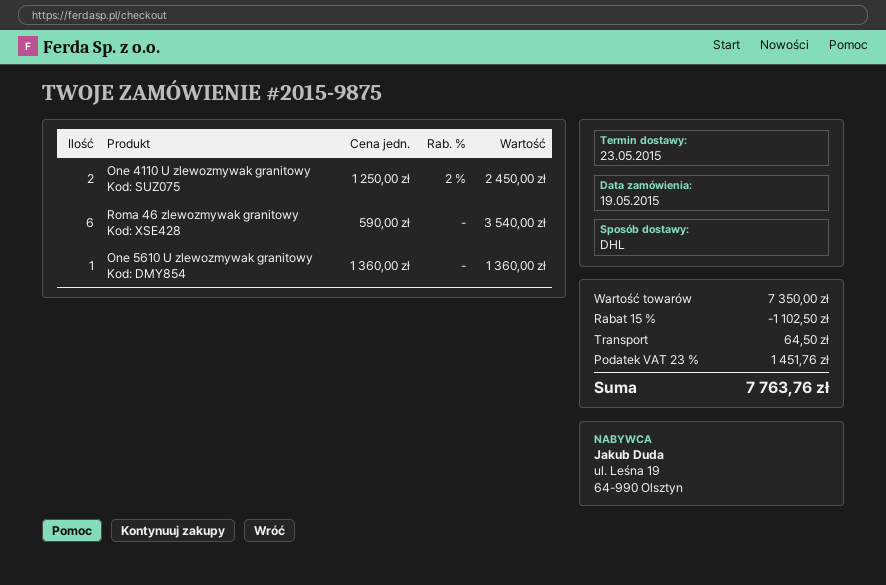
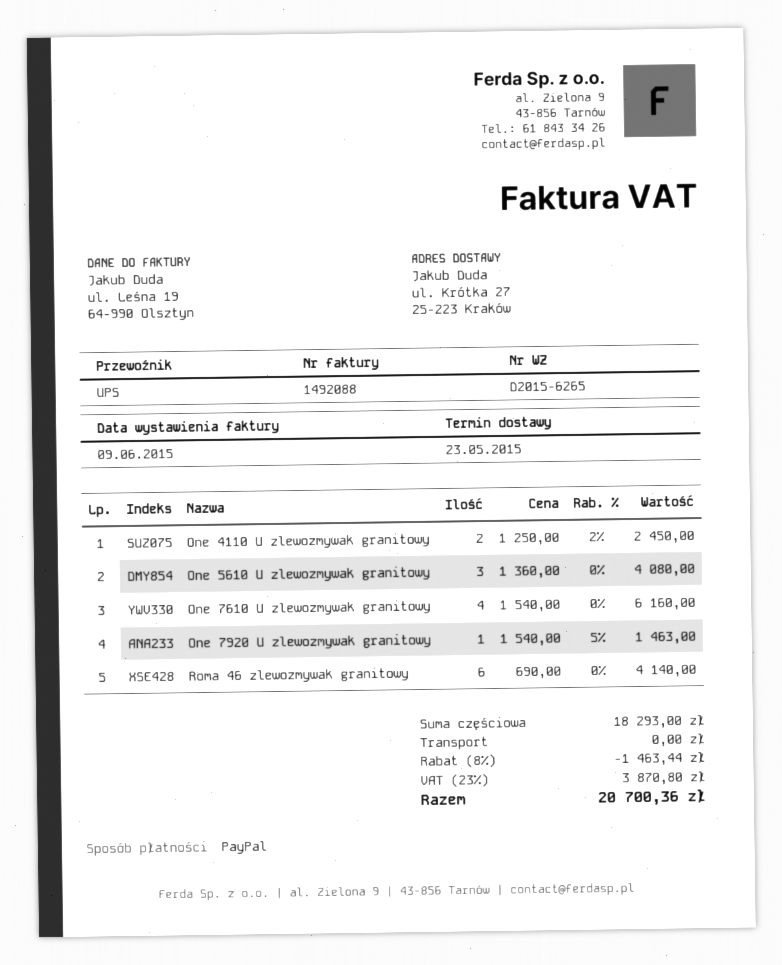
shipping method: DHL -> UPS
Roma 46 zlewozmywak granitowy: 6 x 590.00 = 3540.00 -> 6 x 690.00 = 4140.00
One 5610 U zlewozmywak granitowy: 1 x 1360.00 = 1360.00 -> 3 x 1360.00 = 4080.00
One 7610 U zlewozmywak granitowy: none -> 4 x 1540.00 = 6160.00
One 7920 U zlewozmywak granitowy: none -> 1 x 1540.00 - 5% = 1463.00
subtotal: 7350.00 -> 18293.00
discount: 15% = 1102.50 -> 8% = 1463.44
shipping: 64.50 -> 0.00
tax: 23% = 1451.76 -> 23% = 3870.80
total: 7763.76 -> 20700.36

